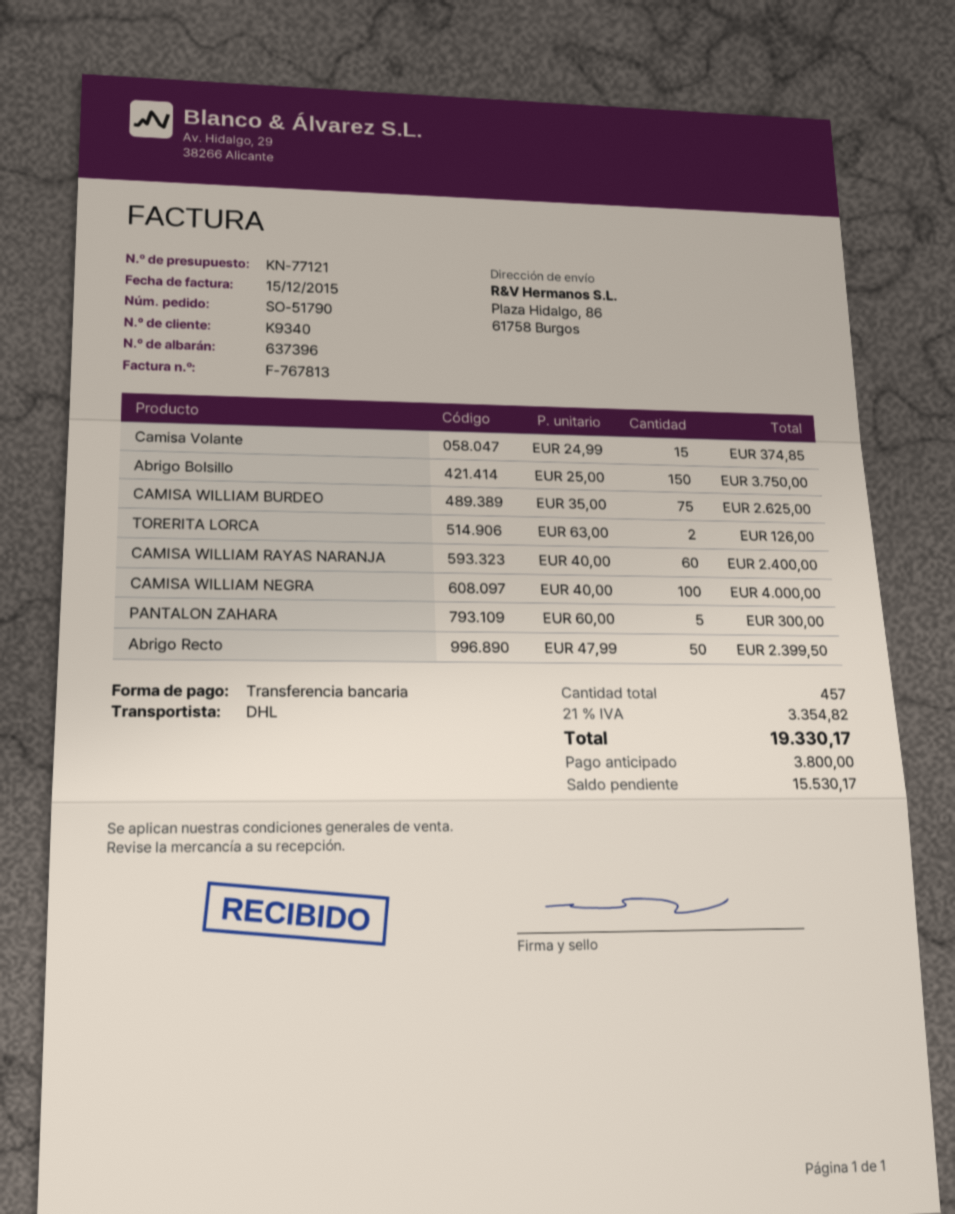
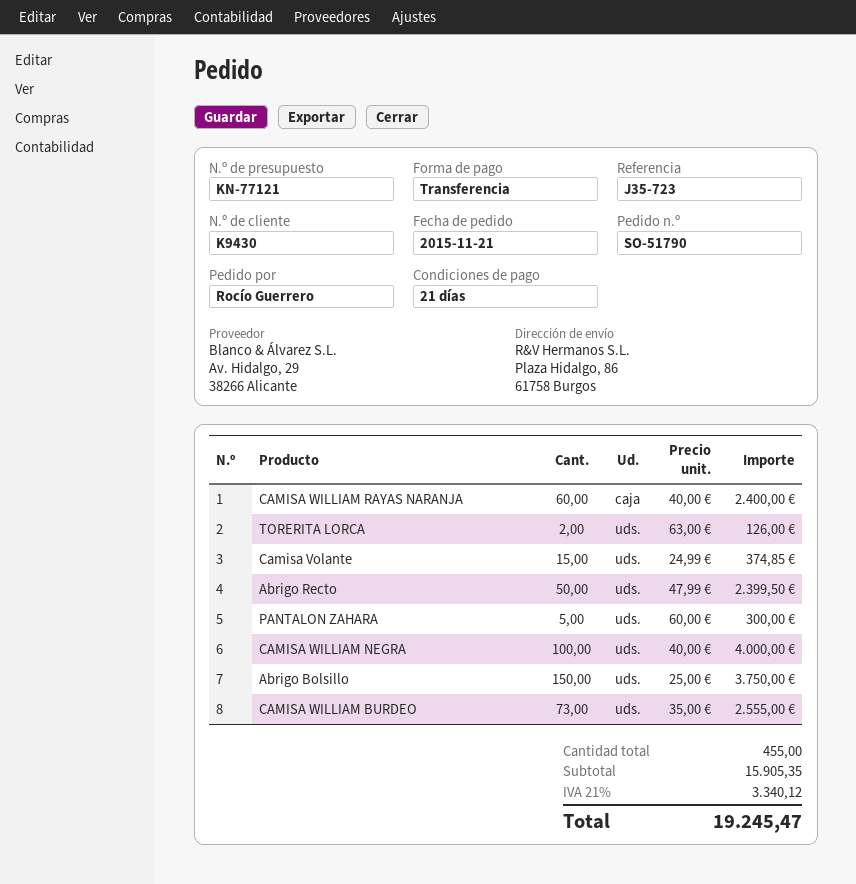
customer number: K9340 -> K9430
CAMISA WILLIAM BURDEO: 75 x 35.00 = 2625.00 -> 73 x 35.00 = 2555.00
total quantity: 457 -> 455
tax: 21% = 3354.82 -> 21% = 3340.12
total: 19330.17 -> 19245.47

